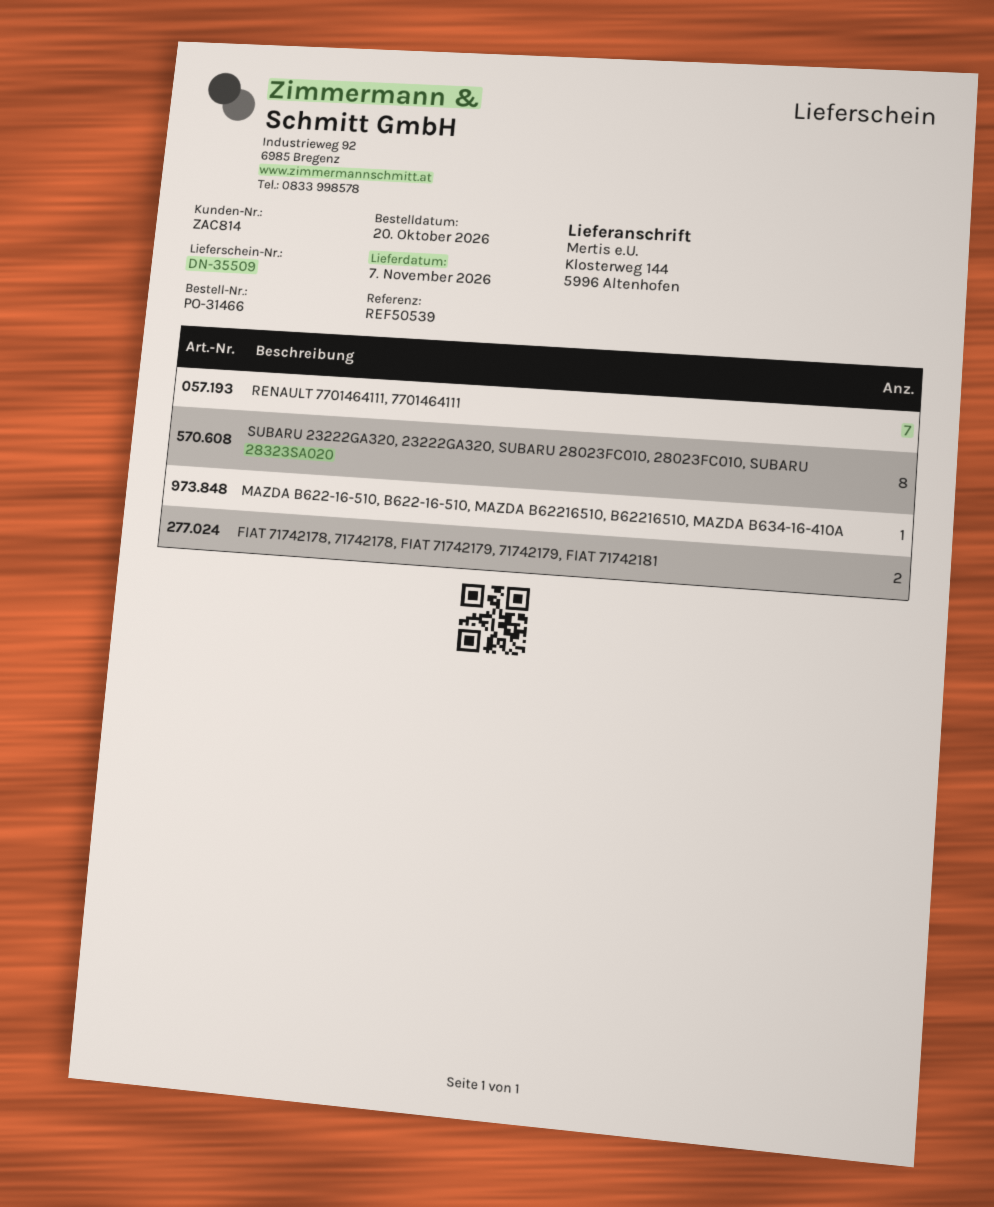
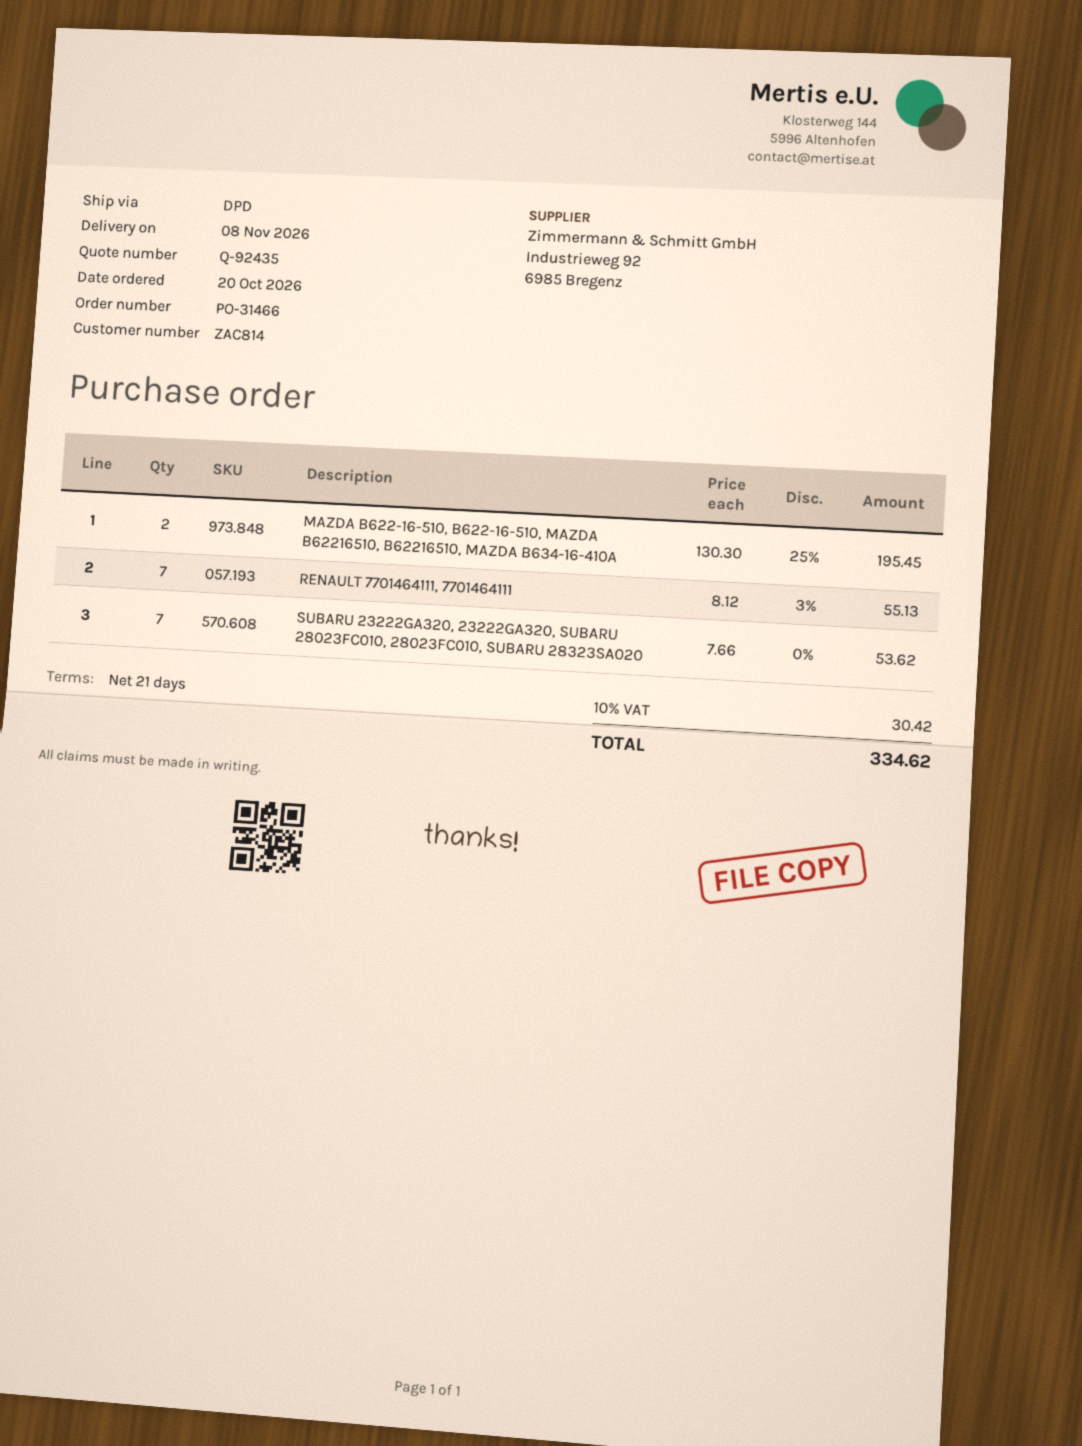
delivery date: 2026-11-07 -> 2026-11-08
SUBARU 23222GA320, 23222GA320, SUBARU 28023FC010, 28023FC010, SUBARU 28323SA020: 8 -> 7
MAZDA B622-16-510, B622-16-510, MAZDA B62216510, B62216510, MAZDA B634-16-410A: 1 -> 2
FIAT 71742178, 71742178, FIAT 71742179, 71742179, FIAT 71742181: 2 -> none

